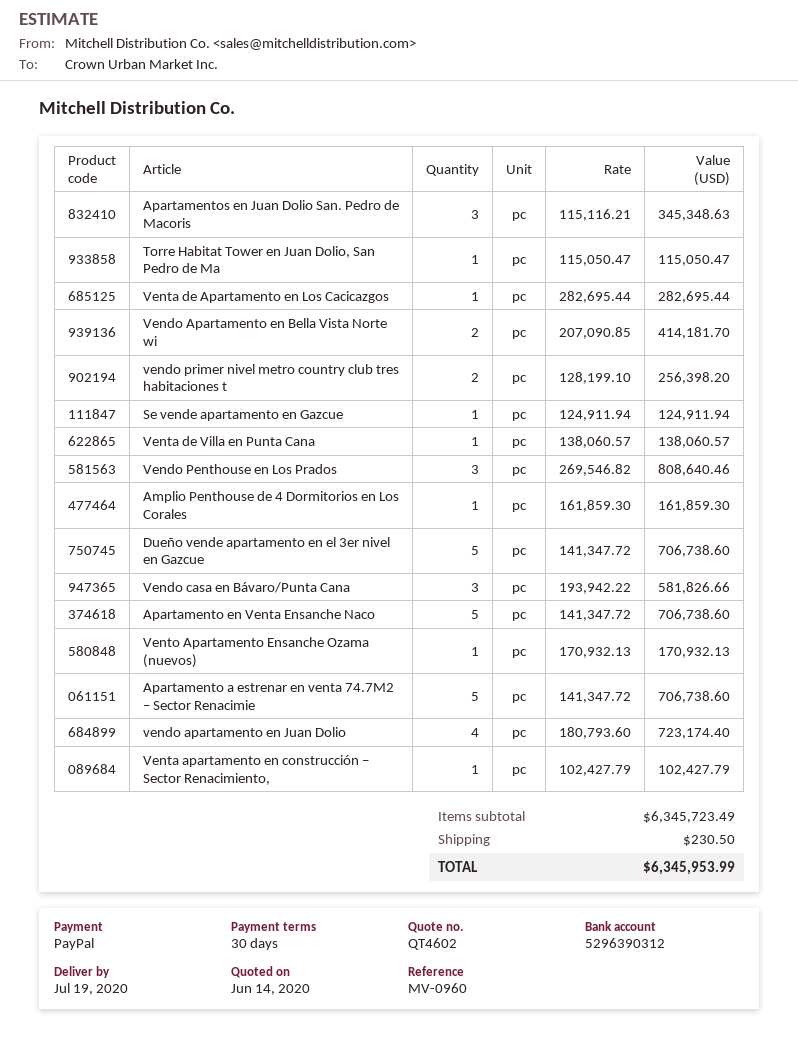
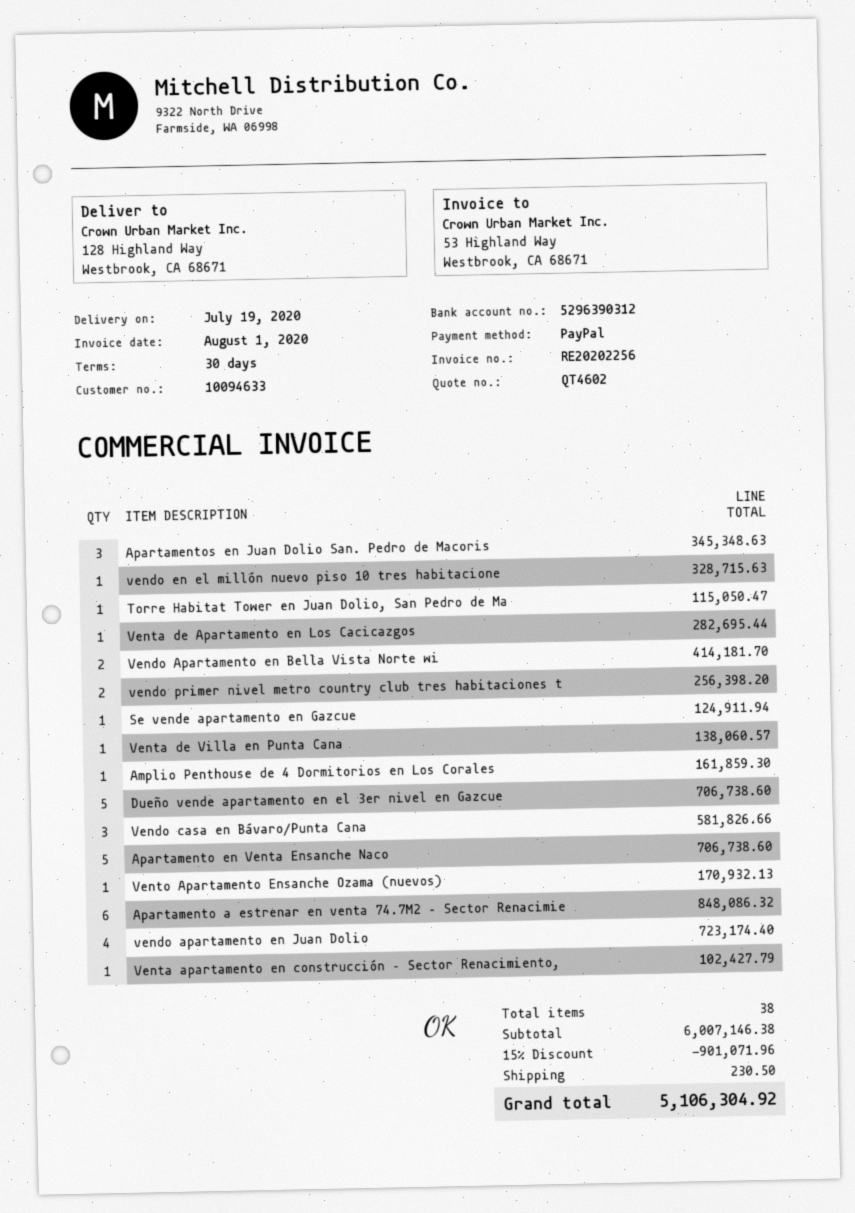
Vendo Penthouse en Los Prados: 3 for 808640.46 -> none
Apartamento a estrenar en venta 74.7M2 – Sector Renacimie: 5 for 706738.60 -> 6 for 848086.32
vendo en el millón nuevo piso 10 tres habitacione: none -> 1 for 328715.63
subtotal: 6345723.49 -> 6007146.38
discount: none -> 15% = 901071.96
total: 6345953.99 -> 5106304.92

